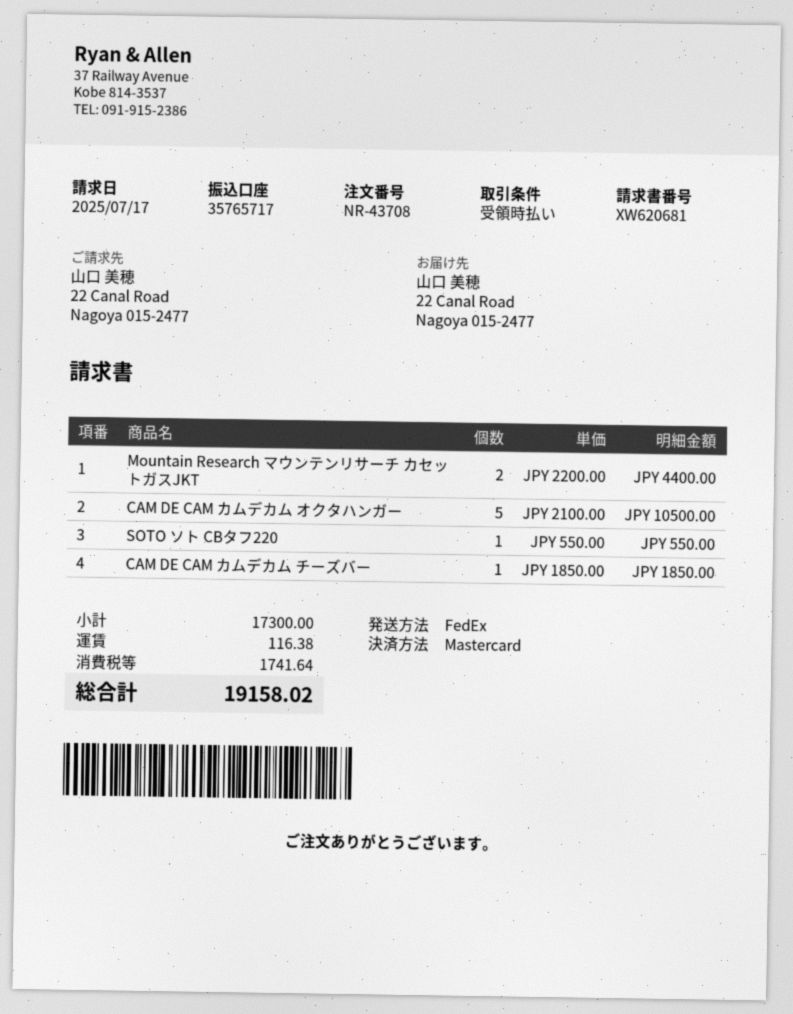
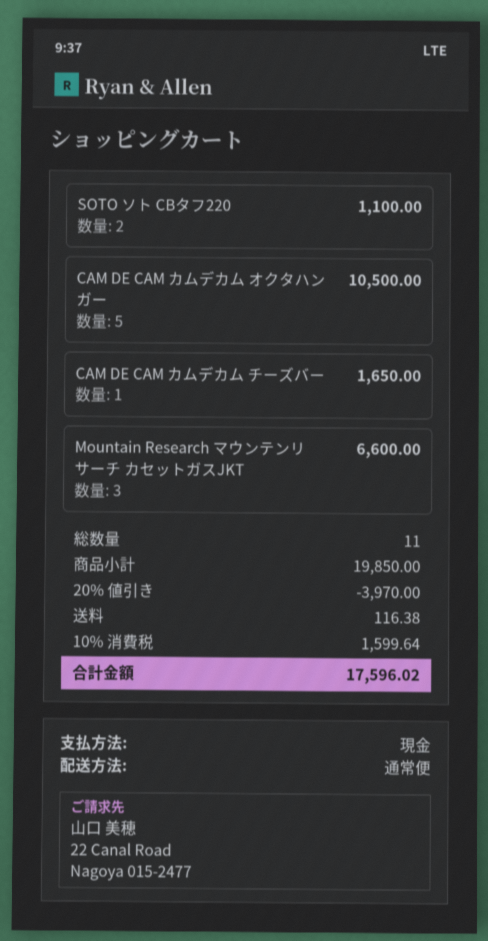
payment method: Mastercard -> cash
shipping method: FedEx -> standard
Mountain Research マウンテンリサーチ カセットガスJKT: 2 for 4400.00 -> 3 for 6600.00
SOTO ソト CBタフ220: 1 for 550.00 -> 2 for 1100.00
CAM DE CAM カムデカム チーズバー: 1 for 1850.00 -> 1 for 1650.00
subtotal: 17300.00 -> 19850.00
discount: none -> 20% = 3970.00
tax: 1741.64 -> 1599.64
total: 19158.02 -> 17596.02

